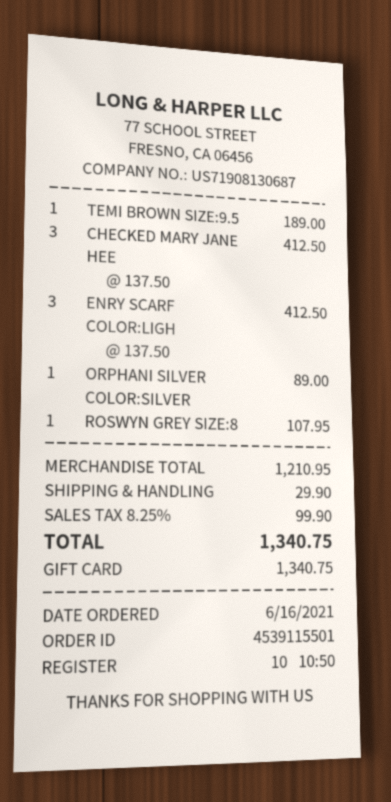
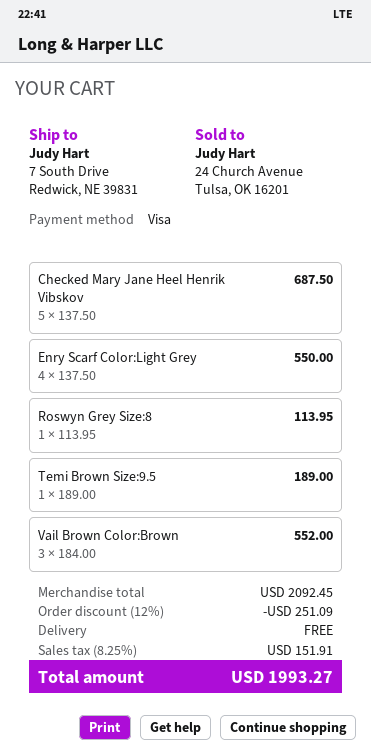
payment method: gift card -> Visa
CHECKED MARY JANE HEE: 3 x 137.50 = 412.50 -> 5 x 137.50 = 687.50
ENRY SCARF COLOR:LIGH: 3 x 137.50 = 412.50 -> 4 x 137.50 = 550.00
ORPHANI SILVER COLOR:SILVER: 1 x 89.00 = 89.00 -> none
ROSWYN GREY SIZE:8: 1 x 107.95 = 107.95 -> 1 x 113.95 = 113.95
Vail Brown Color:Brown: none -> 3 x 184.00 = 552.00
subtotal: 1210.95 -> 2092.45
discount: none -> 12% = 251.09
shipping: 29.90 -> 0.00
tax: 8.25% = 99.90 -> 8.25% = 151.91
total: 1340.75 -> 1993.27

